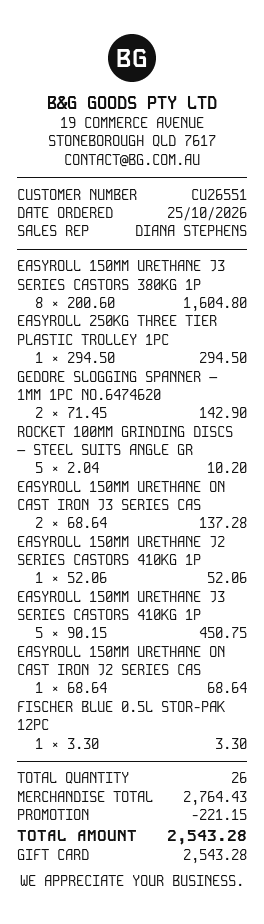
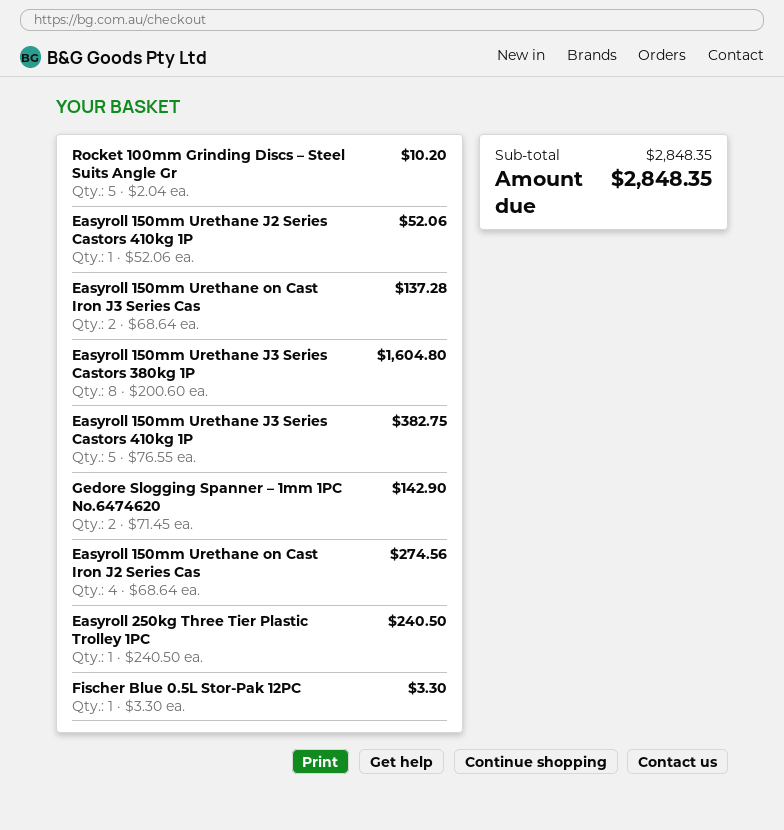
EASYROLL 250KG THREE TIER PLASTIC TROLLEY 1PC: 1 x 294.50 = 294.50 -> 1 x 240.50 = 240.50
EASYROLL 150MM URETHANE J3 SERIES CASTORS 410KG 1P: 5 x 90.15 = 450.75 -> 5 x 76.55 = 382.75
EASYROLL 150MM URETHANE ON CAST IRON J2 SERIES CAS: 1 x 68.64 = 68.64 -> 4 x 68.64 = 274.56
subtotal: 2764.43 -> 2848.35
discount: 221.15 -> none
total: 2543.28 -> 2848.35

